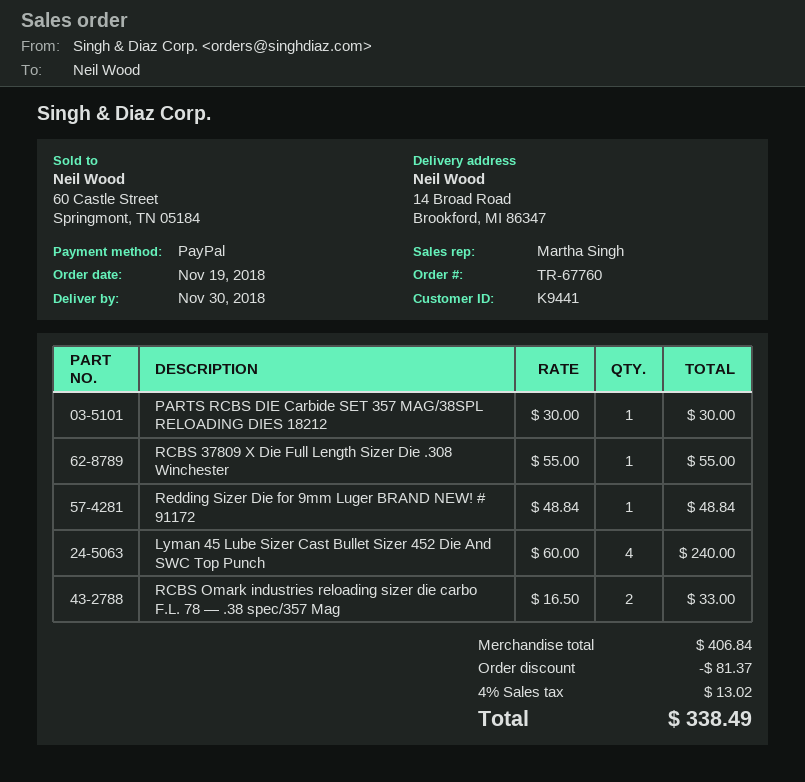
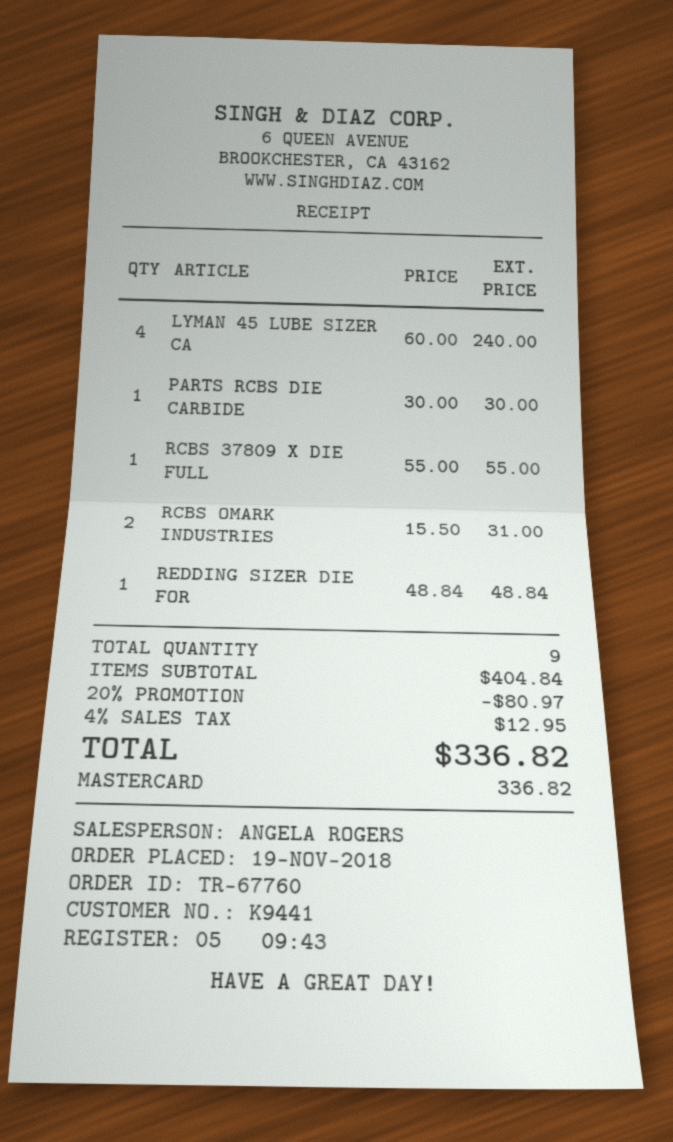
sales rep: Martha Singh -> ANGELA ROGERS
payment method: PayPal -> Mastercard
RCBS Omark industries reloading sizer die carbo F.L. 78 — .38 spec/357 Mag: 2 x 16.50 = 33.00 -> 2 x 15.50 = 31.00
subtotal: 406.84 -> 404.84
discount: 81.37 -> 80.97
tax: 4% = 13.02 -> 4% = 12.95
total: 338.49 -> 336.82

